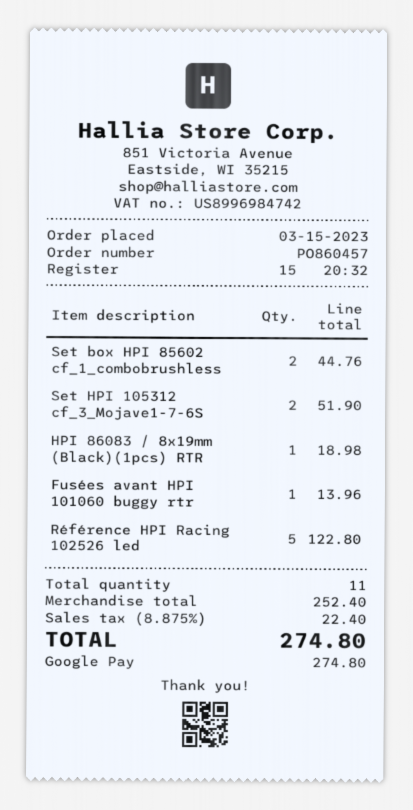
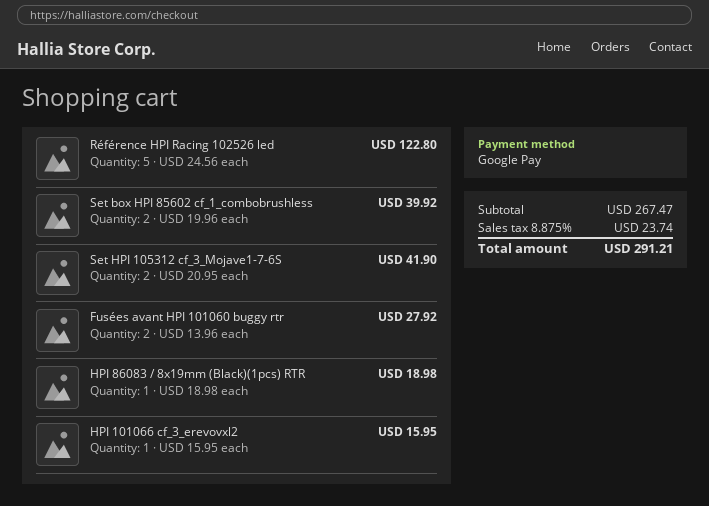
Set box HPI 85602 cf_1_combobrushless: 2 for 44.76 -> 2 for 39.92
Set HPI 105312 cf_3_Mojave1-7-6S: 2 for 51.90 -> 2 for 41.90
Fusées avant HPI 101060 buggy rtr: 1 for 13.96 -> 2 for 27.92
HPI 101066 cf_3_erevovxl2: none -> 1 for 15.95
subtotal: 252.40 -> 267.47
tax: 8.875% = 22.40 -> 8.875% = 23.74
total: 274.80 -> 291.21

